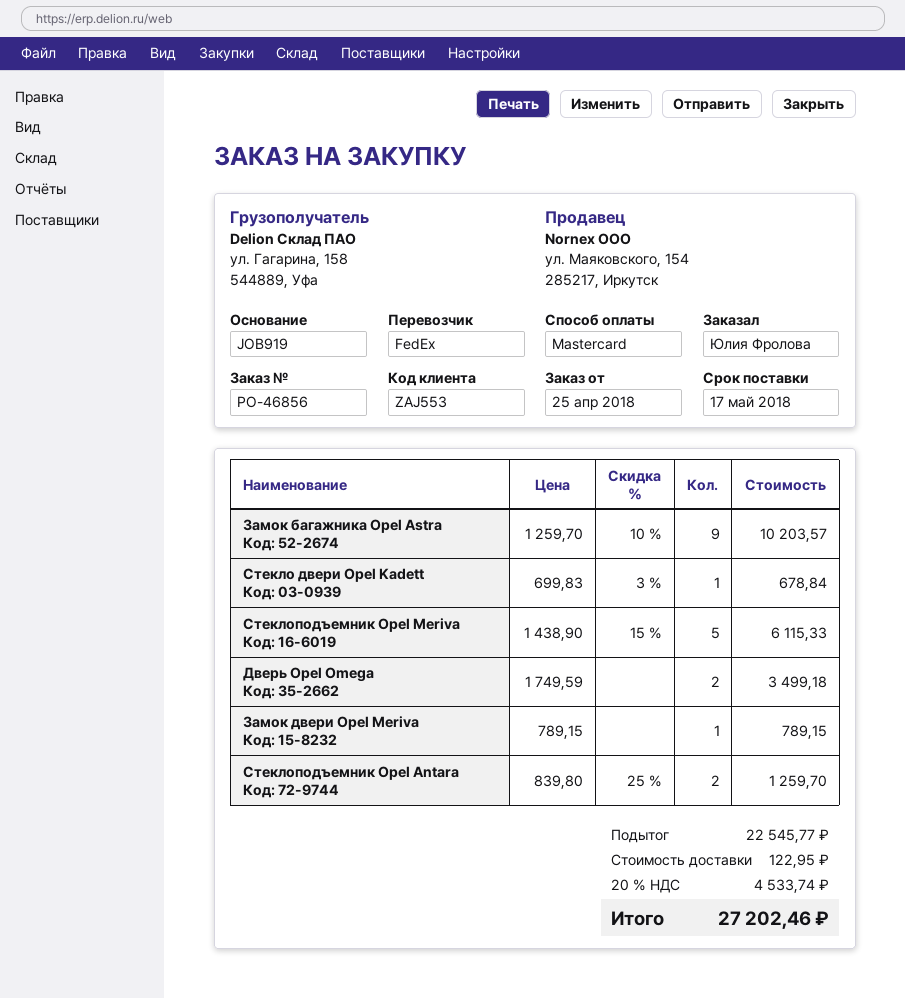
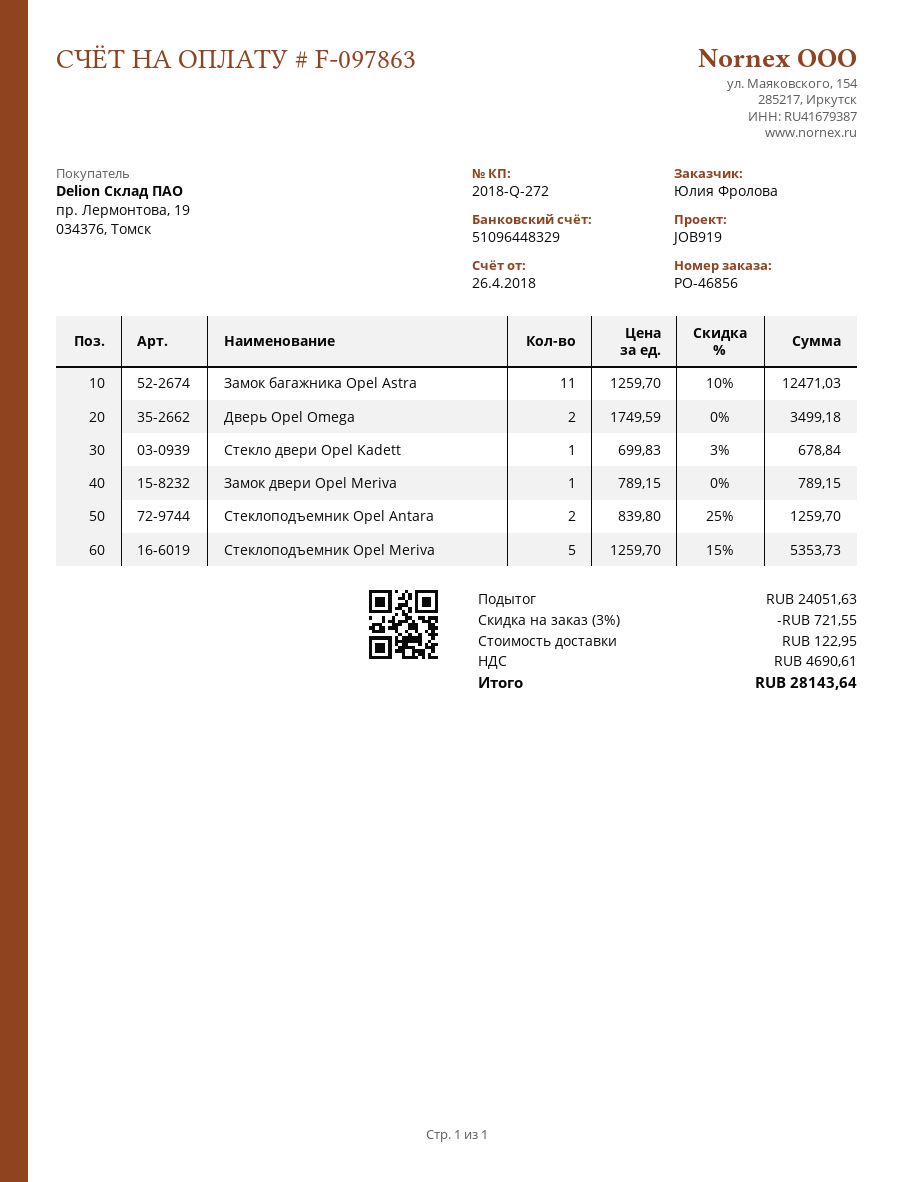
Замок багажника Opel Astra: 9 x 1259.70 - 10% = 10203.57 -> 11 x 1259.70 - 10% = 12471.03
Стеклоподъемник Opel Meriva: 5 x 1438.90 - 15% = 6115.33 -> 5 x 1259.70 - 15% = 5353.73
subtotal: 22545.77 -> 24051.63
discount: none -> 3% = 721.55
tax: 4533.74 -> 4690.61
total: 27202.46 -> 28143.64

